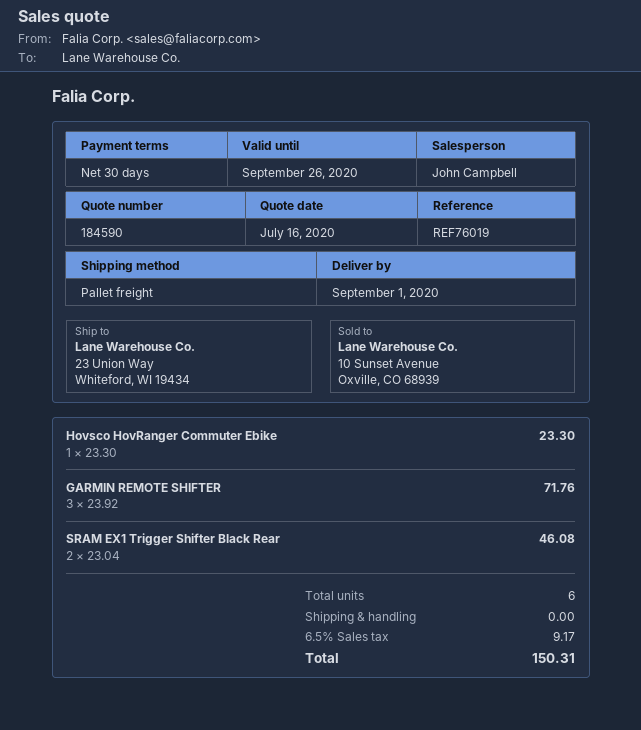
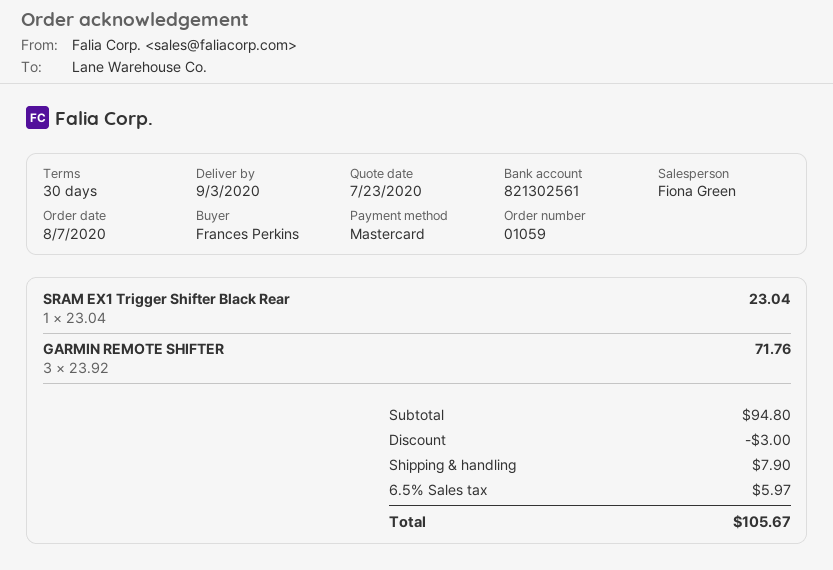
quote date: 2020-07-16 -> 2020-07-23
delivery date: 2020-09-01 -> 2020-09-03
sales rep: John Campbell -> Fiona Green
Hovsco HovRanger Commuter Ebike: 1 x 23.30 = 23.30 -> none
SRAM EX1 Trigger Shifter Black Rear: 2 x 23.04 = 46.08 -> 1 x 23.04 = 23.04
discount: none -> 3.00
shipping: 0.00 -> 7.90
tax: 6.5% = 9.17 -> 6.5% = 5.97
total: 150.31 -> 105.67

